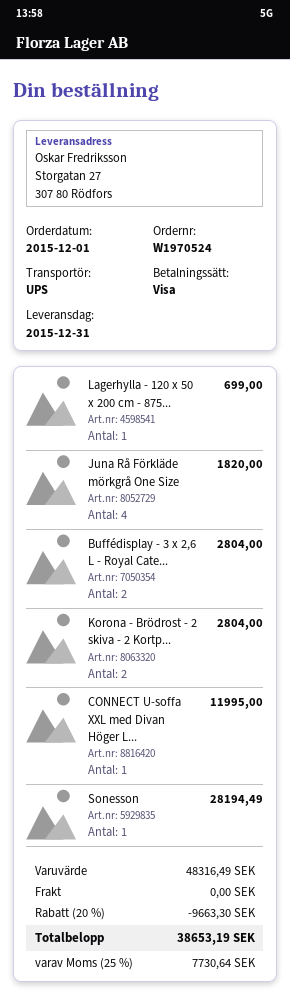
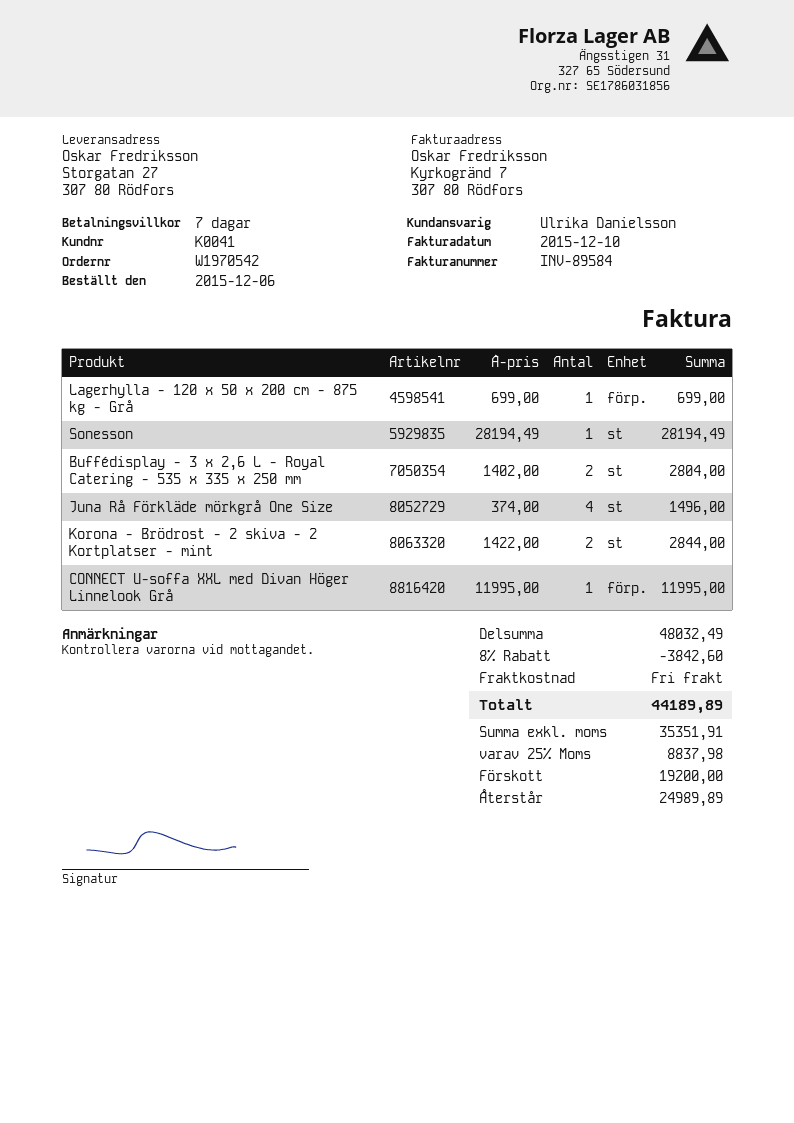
order number: W1970524 -> W1970542
order date: 2015-12-01 -> 2015-12-06
Juna Rå Förkläde mörkgrå One Size: 4 for 1820.00 -> 4 for 1496.00
Korona - Brödrost - 2 skiva - 2 Kortp...: 2 for 2804.00 -> 2 for 2844.00
subtotal: 48316.49 -> 48032.49
discount: 20% = 9663.30 -> 8% = 3842.60
tax: 25% = 7730.64 -> 25% = 8837.98
total: 38653.19 -> 44189.89

